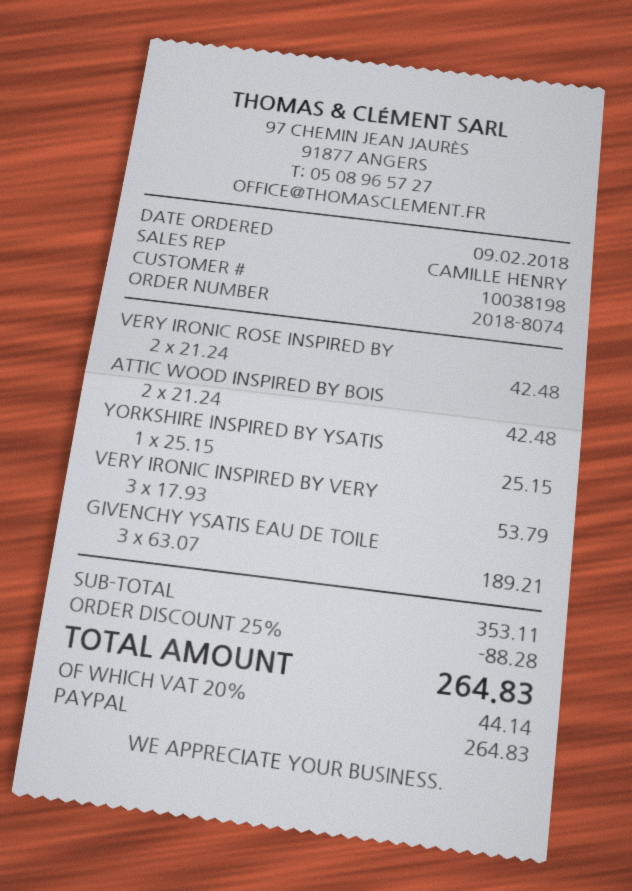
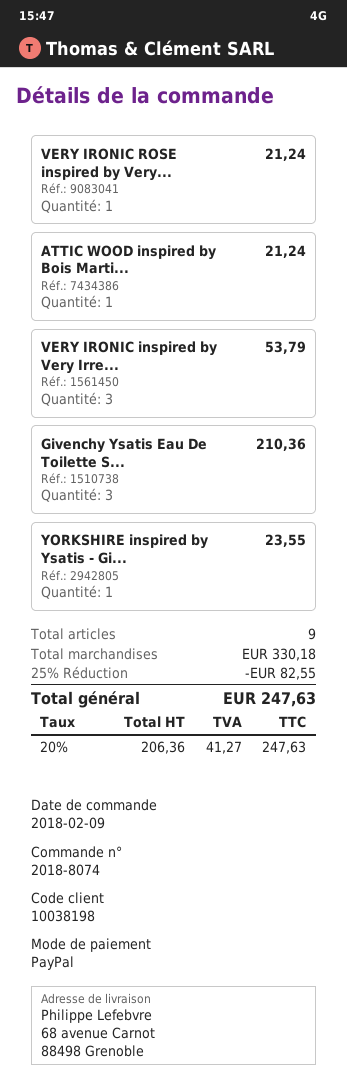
VERY IRONIC ROSE INSPIRED BY: 2 for 42.48 -> 1 for 21.24
ATTIC WOOD INSPIRED BY BOIS: 2 for 42.48 -> 1 for 21.24
YORKSHIRE INSPIRED BY YSATIS: 1 for 25.15 -> 1 for 23.55
GIVENCHY YSATIS EAU DE TOILE: 3 for 189.21 -> 3 for 210.36
subtotal: 353.11 -> 330.18
discount: 25% = 88.28 -> 25% = 82.55
tax: 20% = 44.14 -> 20% = 41.27
total: 264.83 -> 247.63

